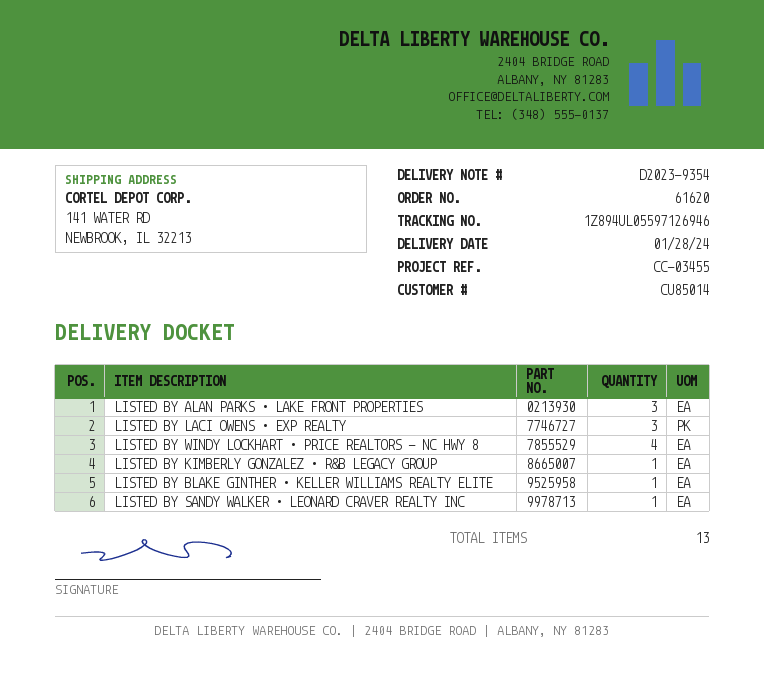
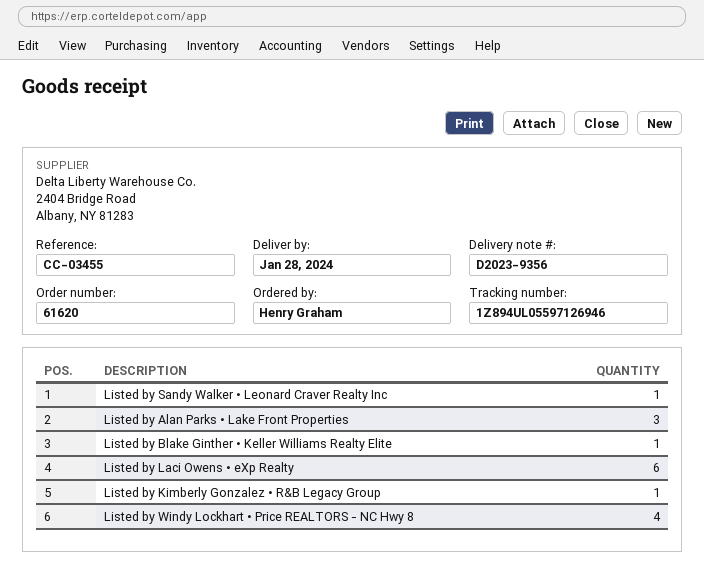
delivery note number: D2023-9354 -> D2023-9356
LISTED BY LACI OWENS • EXP REALTY: 3 -> 6

